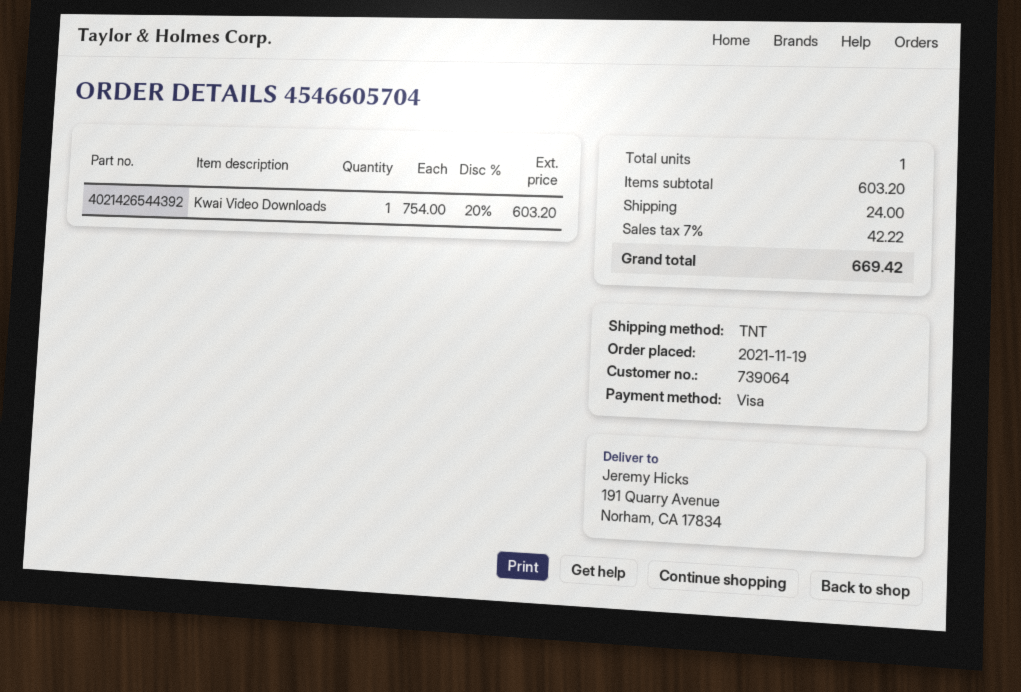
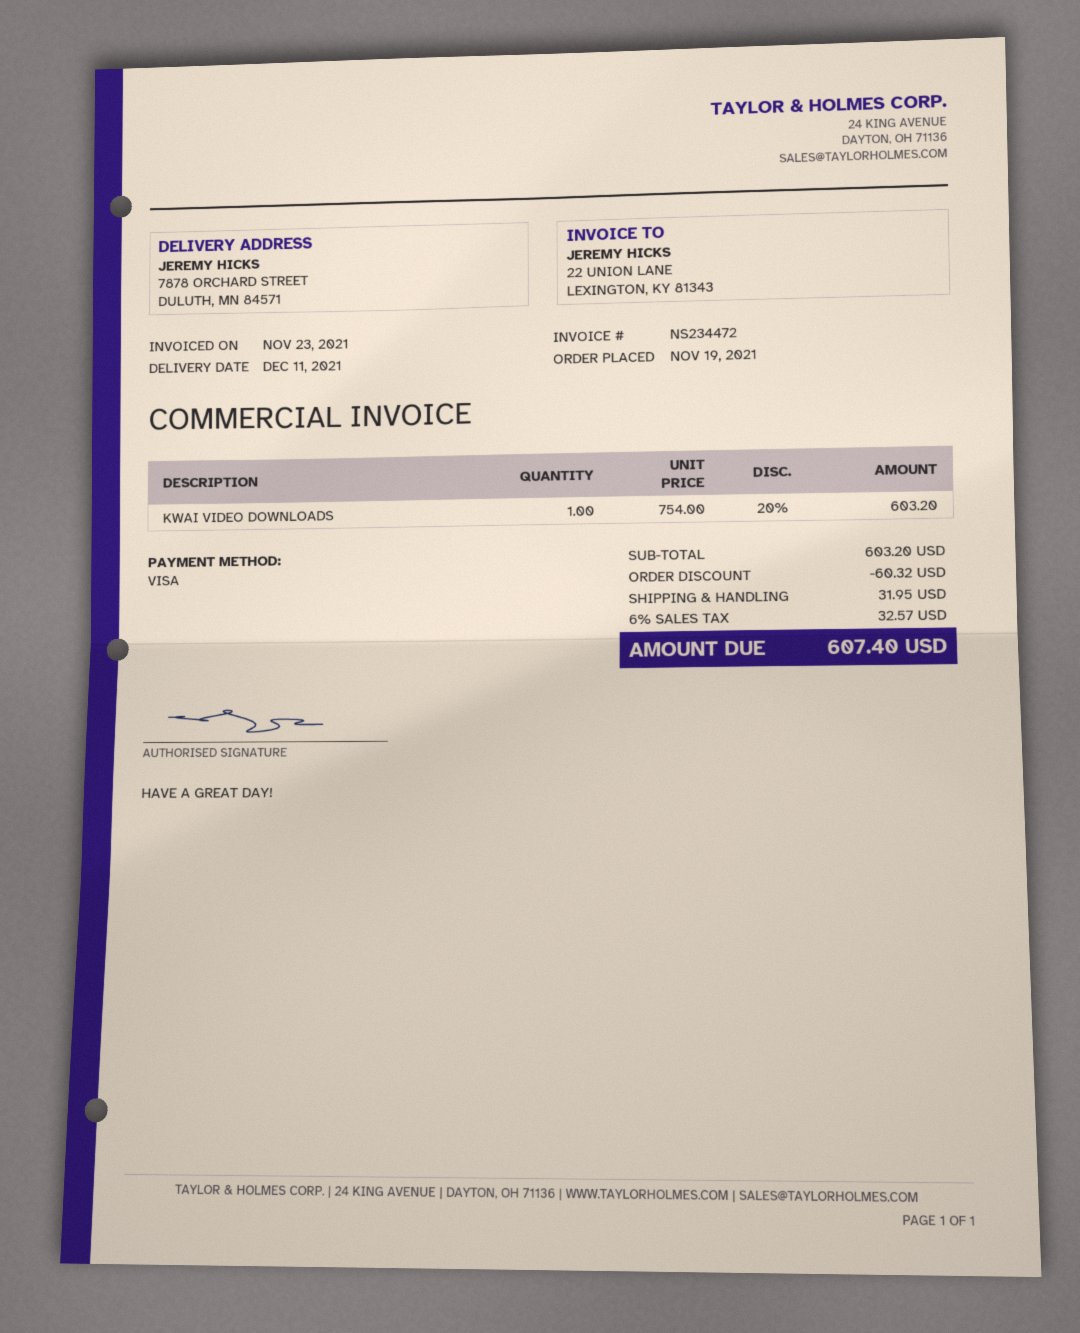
ship to: 191 Quarry Avenue, Norham, CA 17834 -> 7878 ORCHARD STREET, DULUTH, MN 84571
discount: none -> 60.32
shipping: 24.00 -> 31.95
tax: 7% = 42.22 -> 6% = 32.57
total: 669.42 -> 607.40

